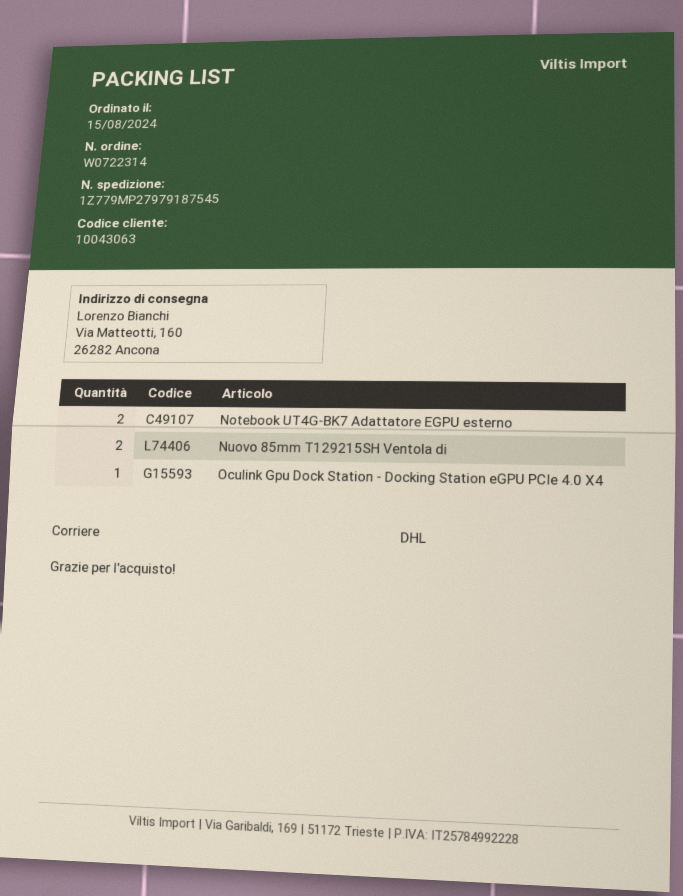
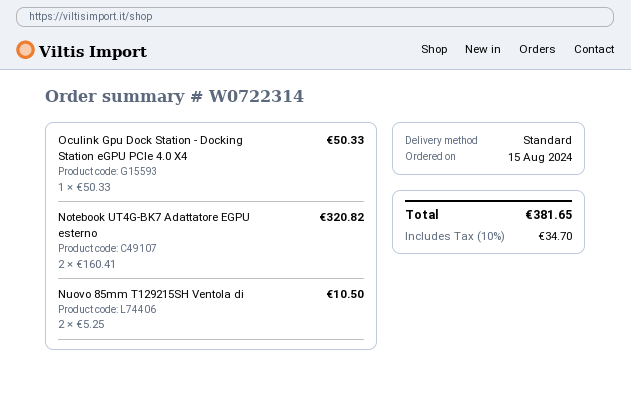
shipping method: DHL -> standard

